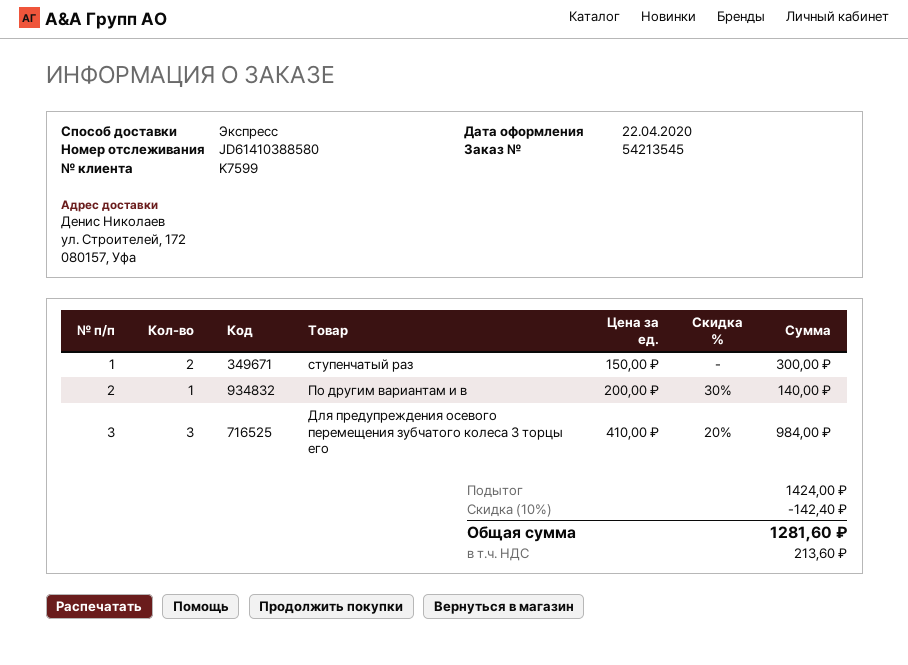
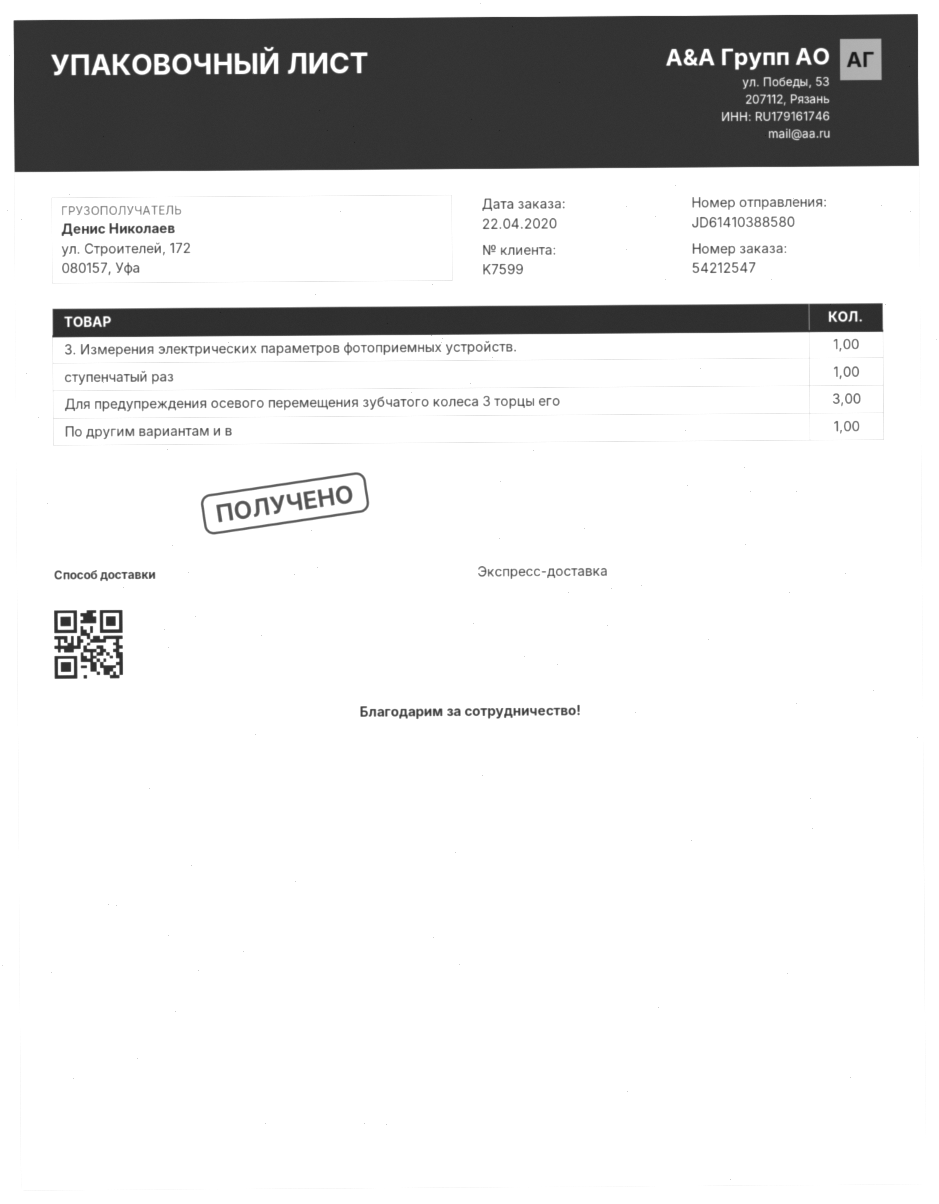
order number: 54213545 -> 54212547
ступенчатый раз: 2 -> 1
3. Измерения электрических параметров фотоприемных устройств.: none -> 1

